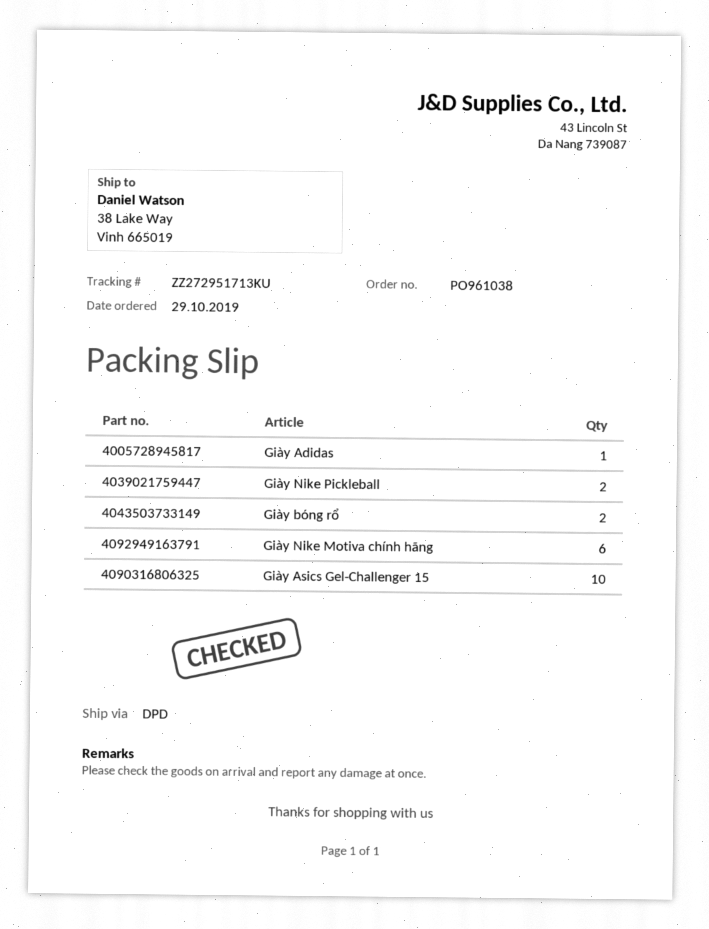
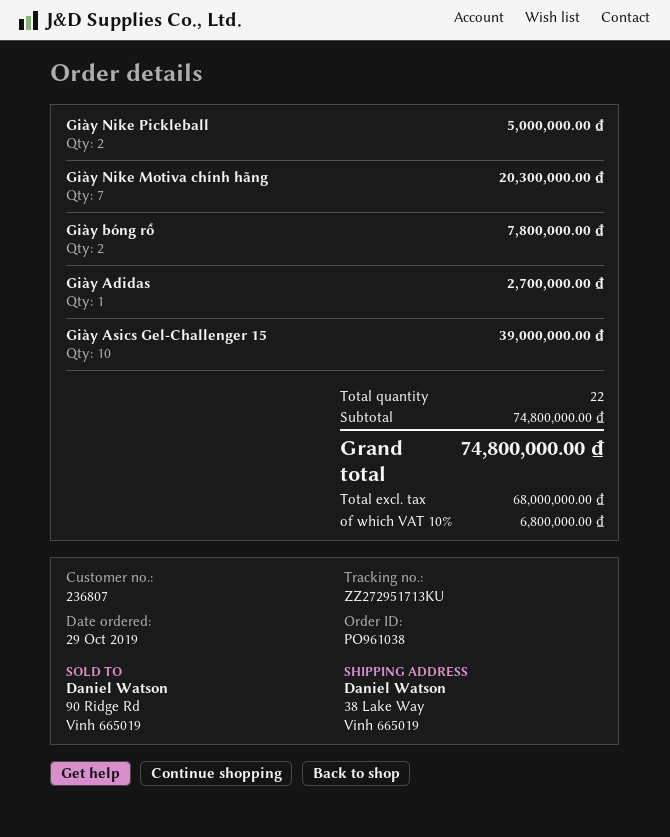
Giày Nike Motiva chính hãng: 6 -> 7

